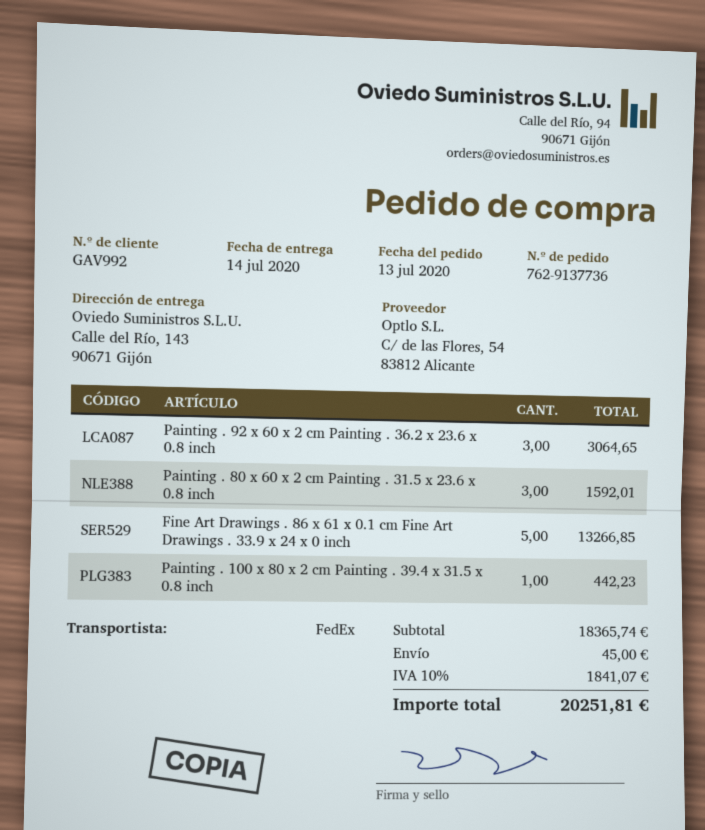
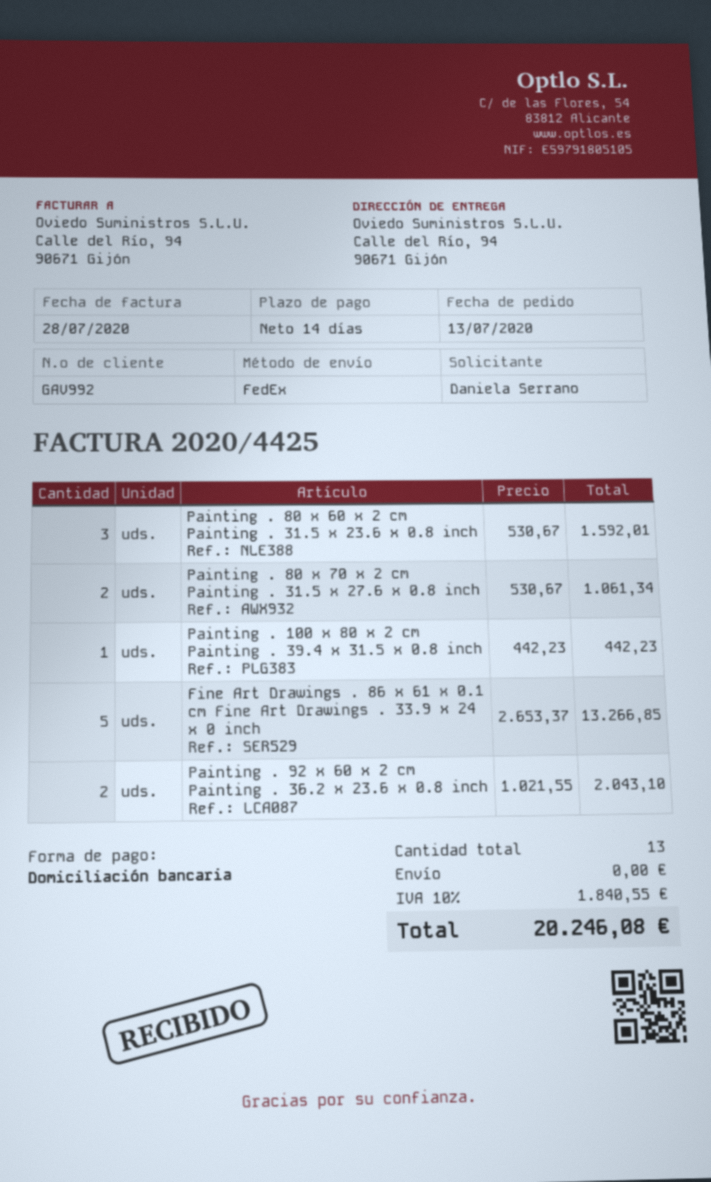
ship to: Calle del Río, 143, 90671 Gijón -> Calle del Río, 94, 90671 Gijón
Painting . 92 x 60 x 2 cm Painting . 36.2 x 23.6 x 0.8 inch: 3 for 3064.65 -> 2 for 2043.10
Painting . 80 x 70 x 2 cm Painting . 31.5 x 27.6 x 0.8 inch: none -> 2 for 1061.34
shipping: 45.00 -> 0.00
tax: 10% = 1841.07 -> 10% = 1840.55
total: 20251.81 -> 20246.08

